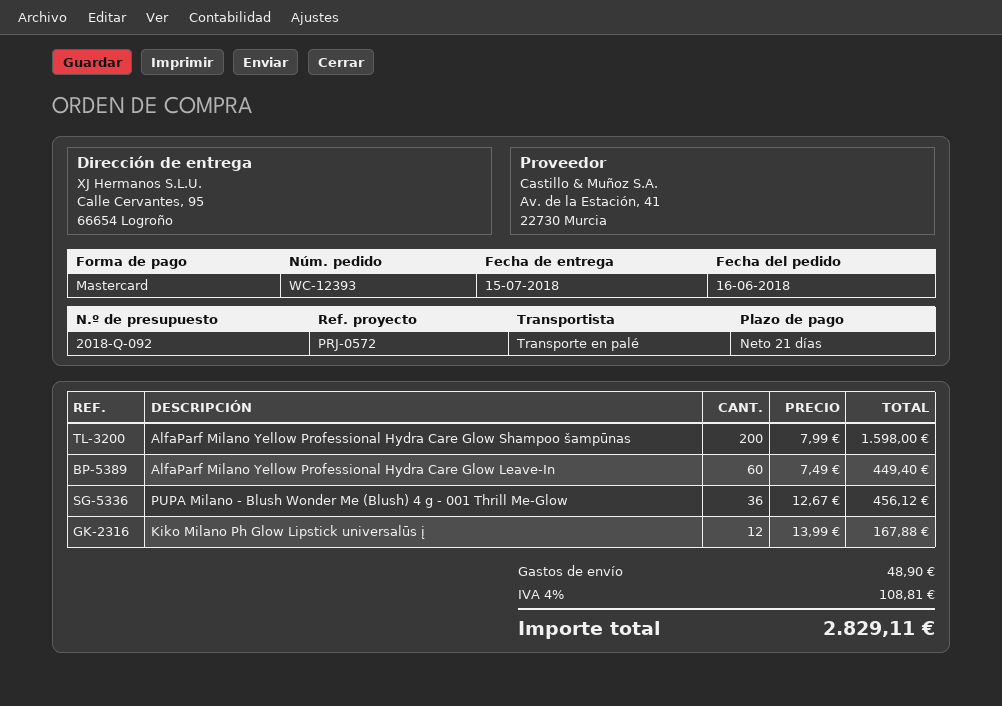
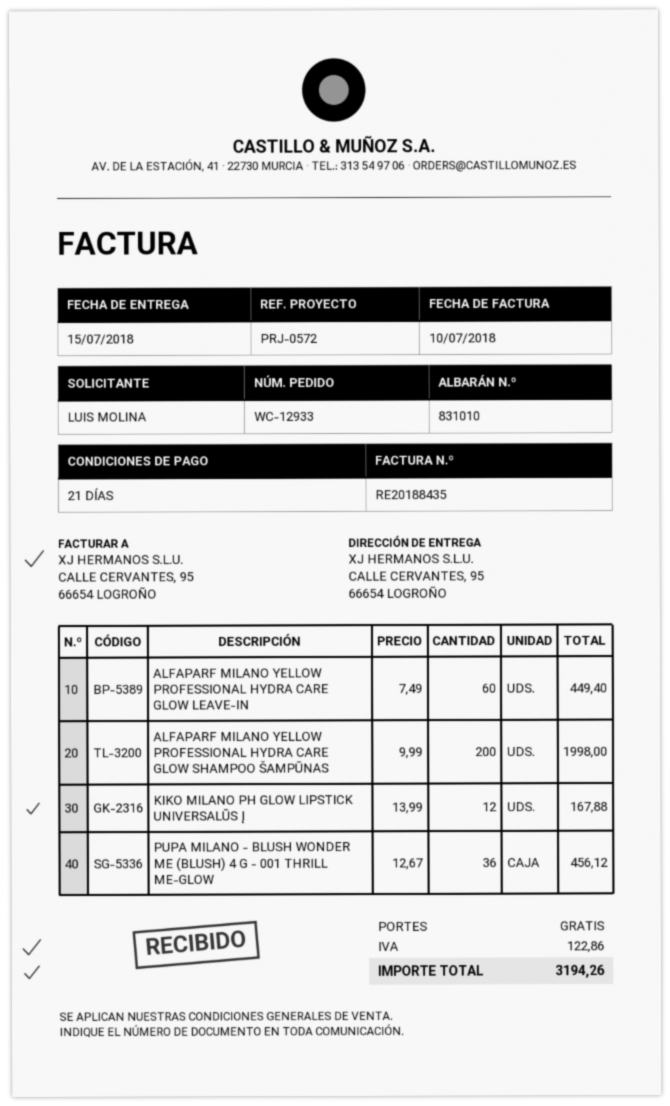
order number: WC-12393 -> WC-12933
AlfaParf Milano Yellow Professional Hydra Care Glow Shampoo šampūnas: 200 x 7.99 = 1598.00 -> 200 x 9.99 = 1998.00
shipping: 48.90 -> 0.00
tax: 108.81 -> 122.86
total: 2829.11 -> 3194.26

